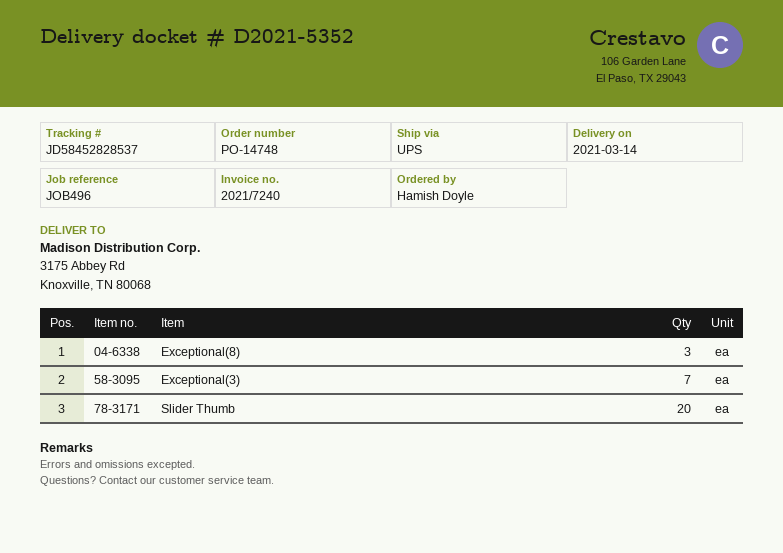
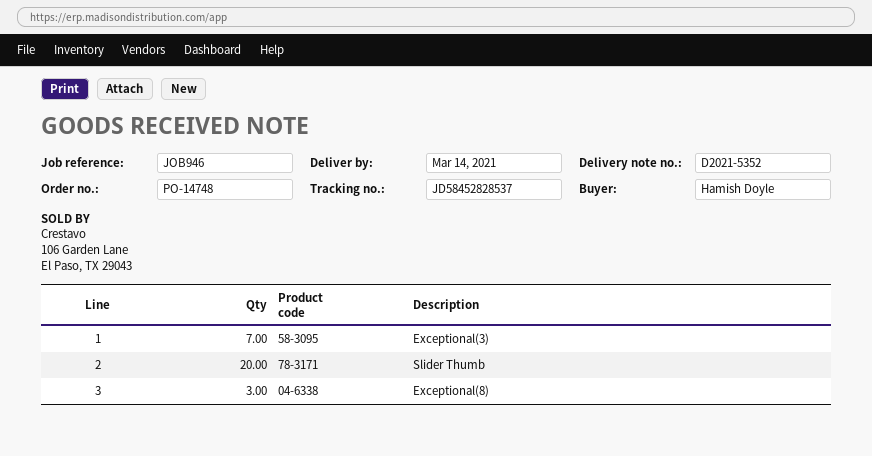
reference: JOB496 -> JOB946

